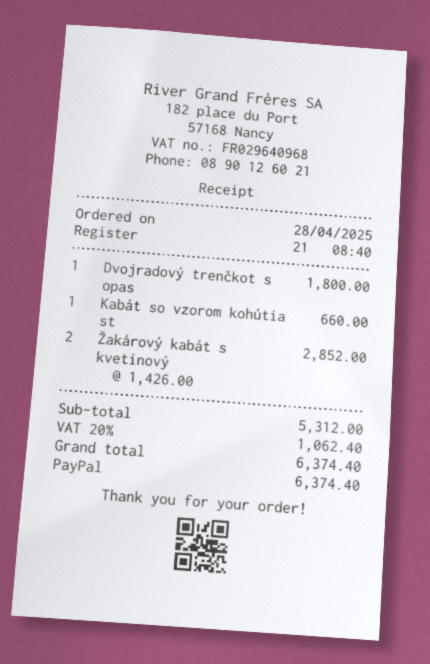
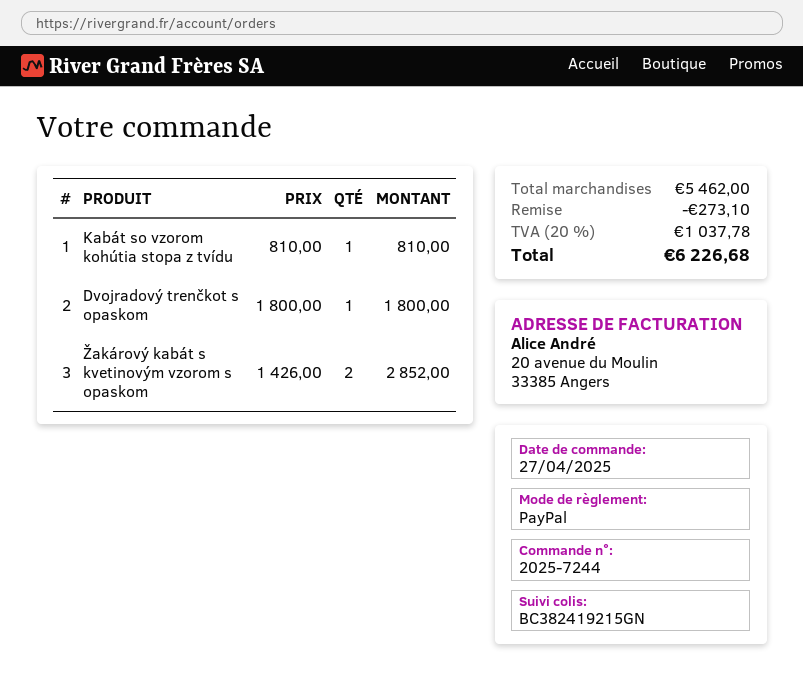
order date: 2025-04-28 -> 2025-04-27
Kabát so vzorom kohútia st: 1 x 660.00 = 660.00 -> 1 x 810.00 = 810.00
subtotal: 5312.00 -> 5462.00
discount: none -> 273.10
tax: 20% = 1062.40 -> 20% = 1037.78
total: 6374.40 -> 6226.68

